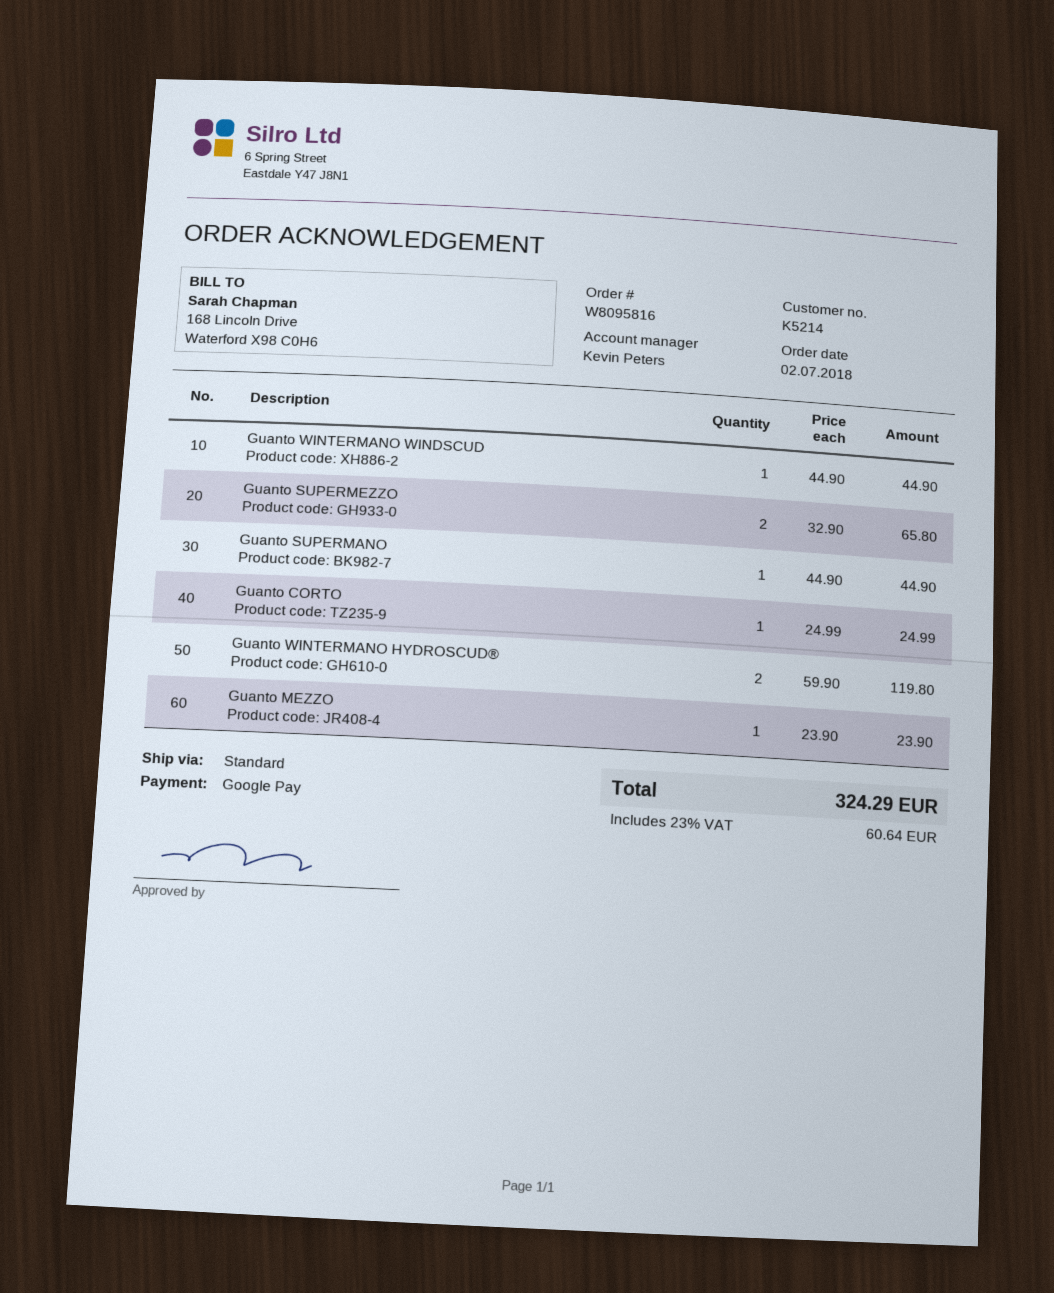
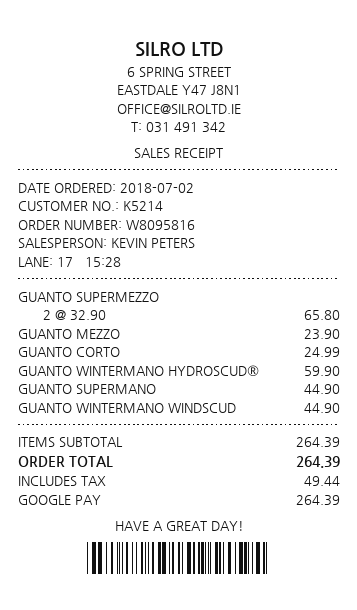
Guanto WINTERMANO HYDROSCUD®: 2 x 59.90 = 119.80 -> 1 x 59.90 = 59.90
tax: 60.64 -> 49.44
total: 324.29 -> 264.39

